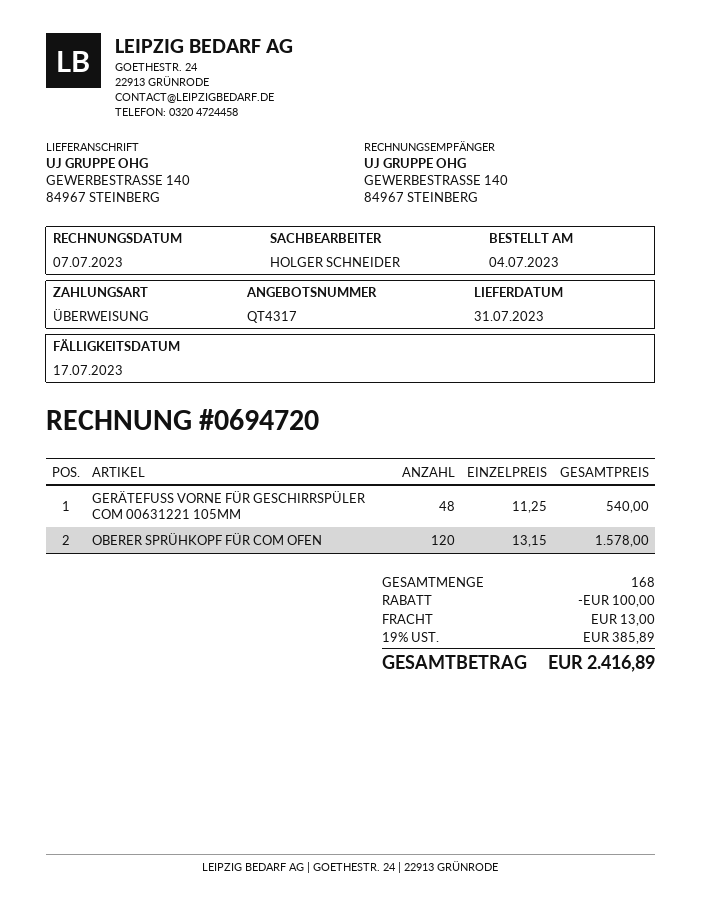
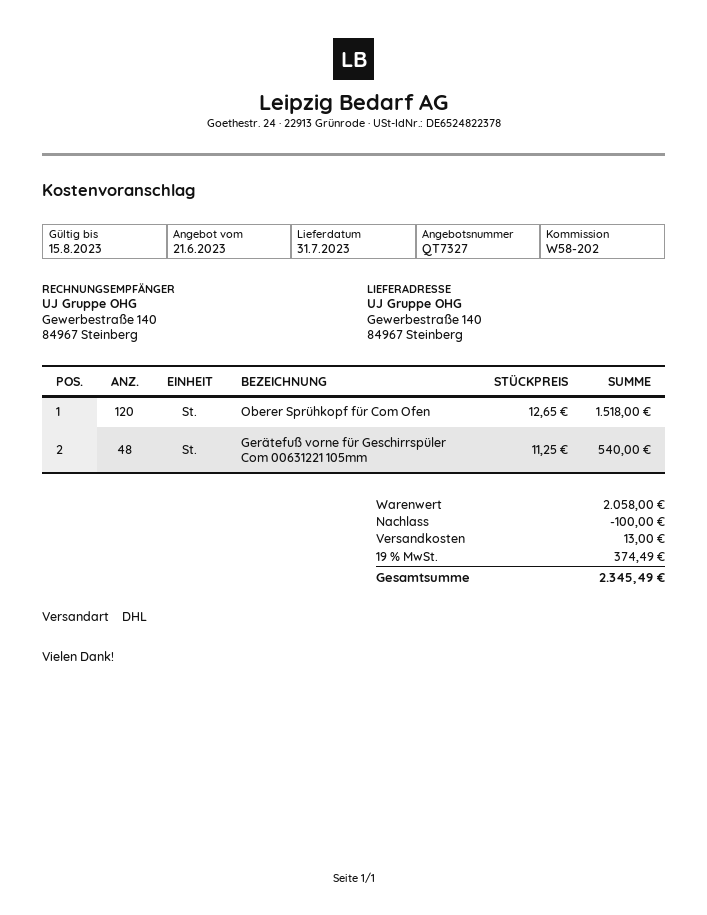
quote number: QT4317 -> QT7327
OBERER SPRÜHKOPF FÜR COM OFEN: 120 x 13.15 = 1578.00 -> 120 x 12.65 = 1518.00
tax: 19% = 385.89 -> 19% = 374.49
total: 2416.89 -> 2345.49

